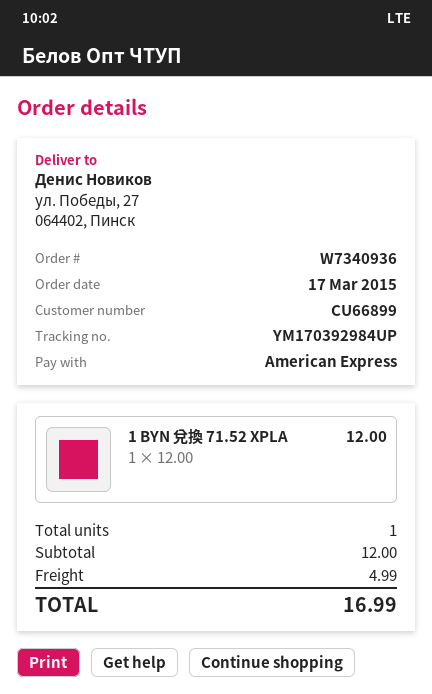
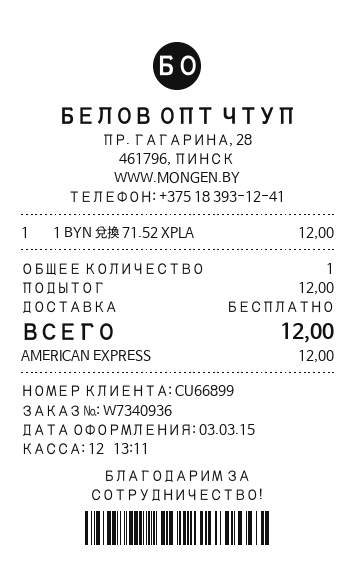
order date: 2015-03-17 -> 2015-03-03
shipping: 4.99 -> 0.00
total: 16.99 -> 12.00

